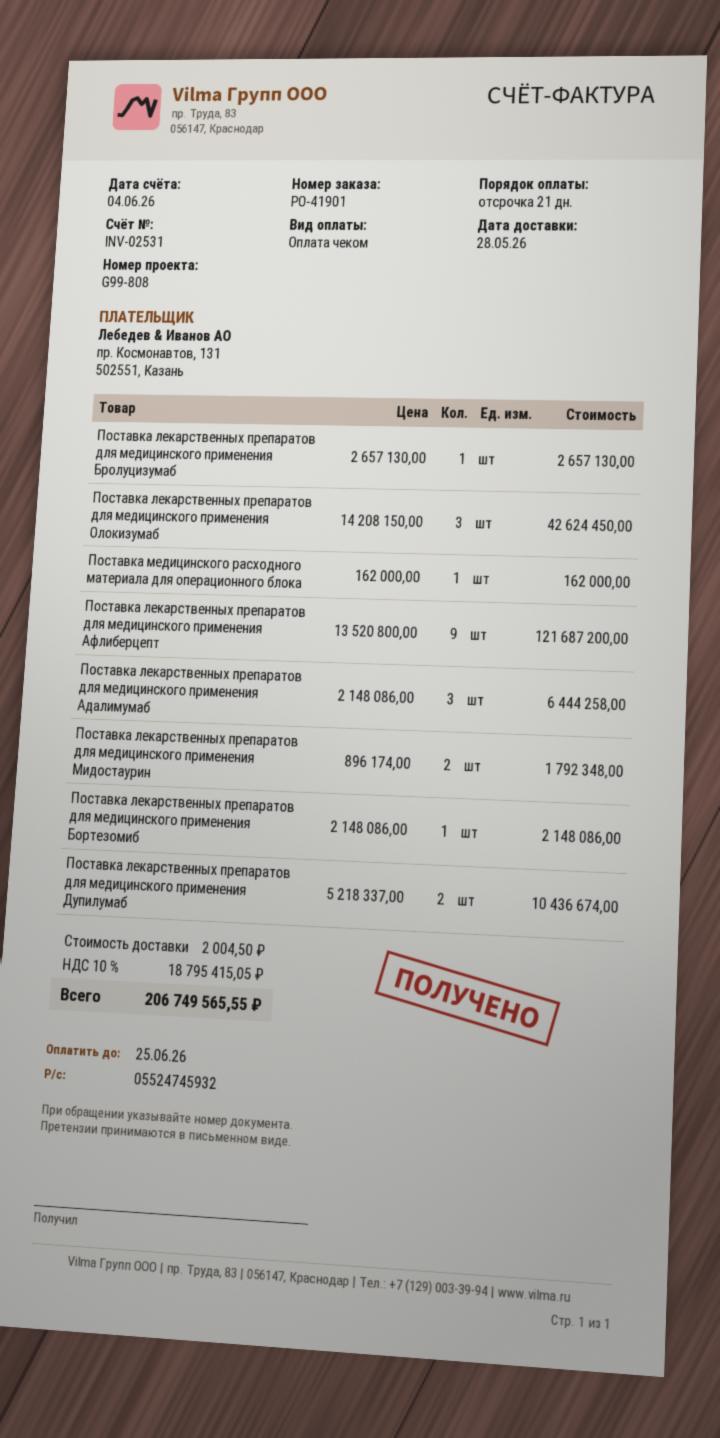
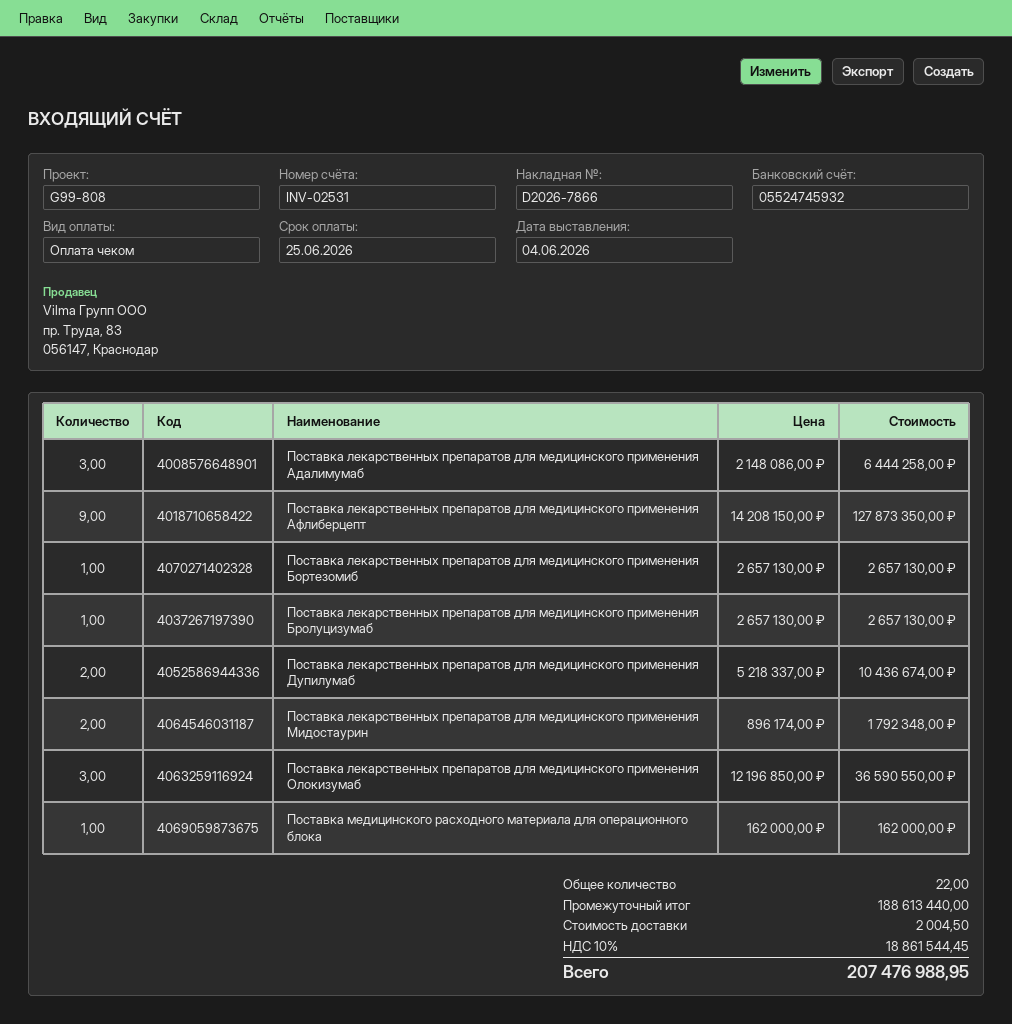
Поставка лекарственных препаратов для медицинского применения Олокизумаб: 3 x 14208150.00 = 42624450.00 -> 3 x 12196850.00 = 36590550.00
Поставка лекарственных препаратов для медицинского применения Афлиберцепт: 9 x 13520800.00 = 121687200.00 -> 9 x 14208150.00 = 127873350.00
Поставка лекарственных препаратов для медицинского применения Бортезомиб: 1 x 2148086.00 = 2148086.00 -> 1 x 2657130.00 = 2657130.00
tax: 10% = 18795415.05 -> 10% = 18861544.45
total: 206749565.55 -> 207476988.95

